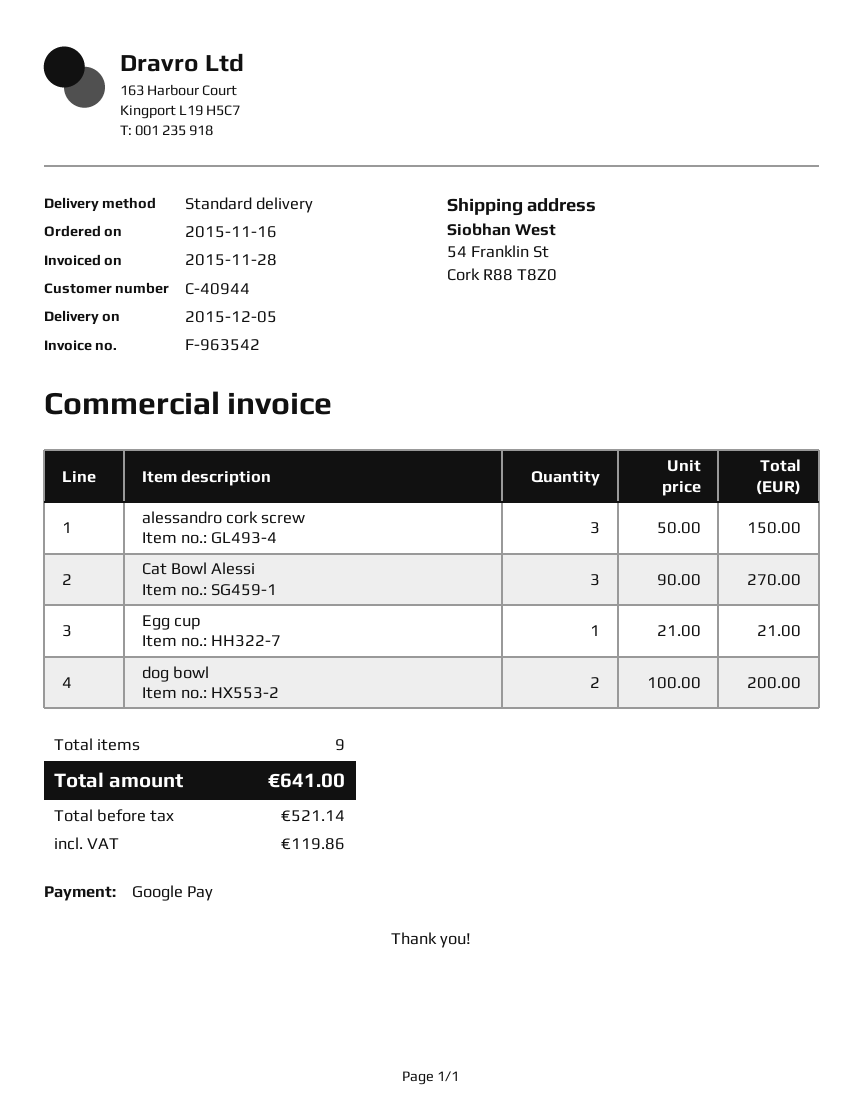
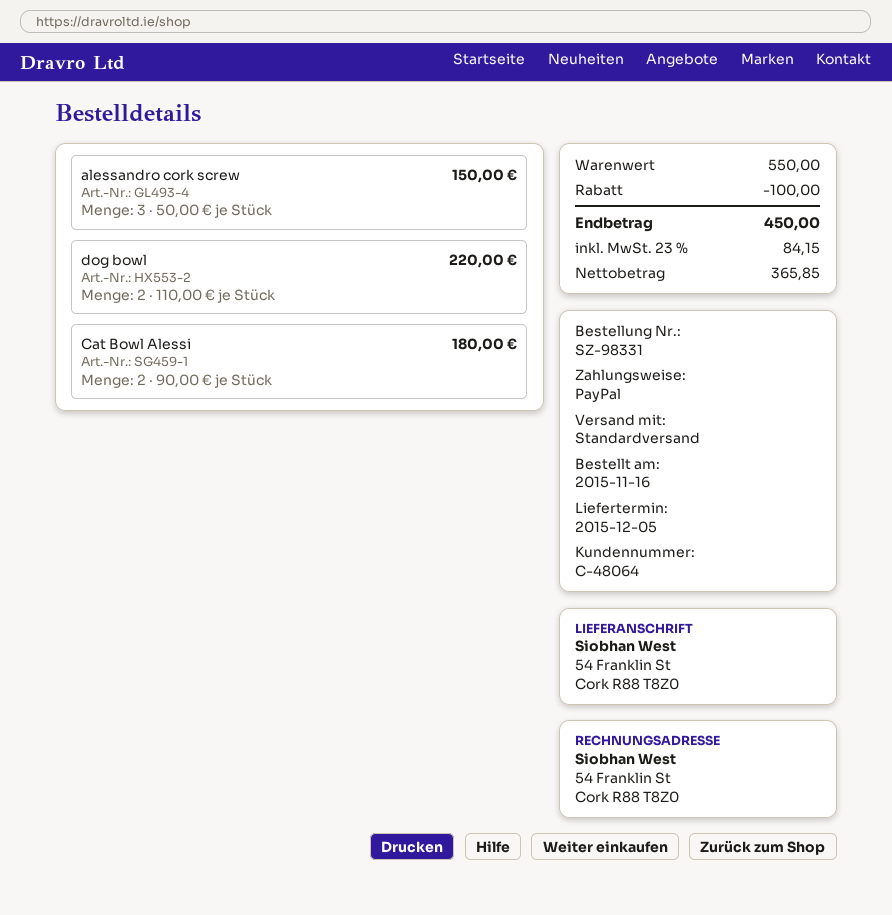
customer number: C-40944 -> C-48064
payment method: Google Pay -> PayPal
Cat Bowl Alessi: 3 x 90.00 = 270.00 -> 2 x 90.00 = 180.00
Egg cup: 1 x 21.00 = 21.00 -> none
dog bowl: 2 x 100.00 = 200.00 -> 2 x 110.00 = 220.00
discount: none -> 100.00
net: 521.14 -> 365.85
tax: 119.86 -> 84.15
total: 641.00 -> 450.00

